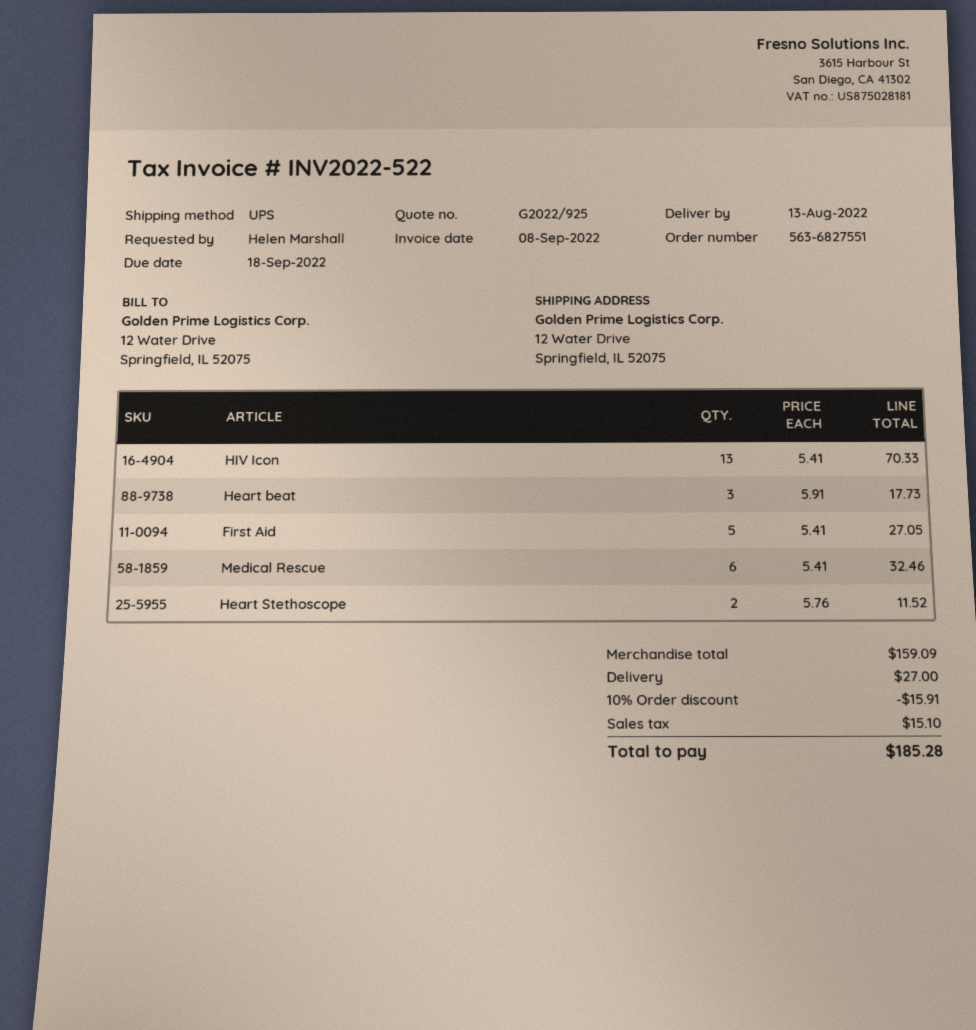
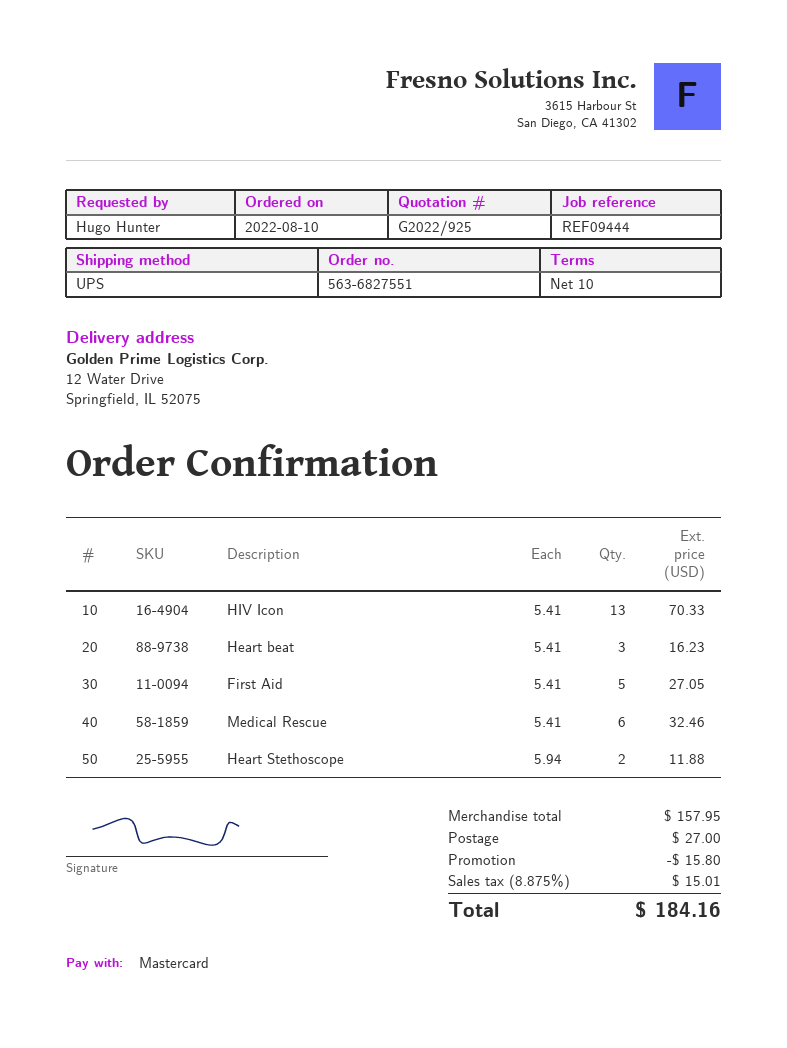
ordered by: Helen Marshall -> Hugo Hunter
Heart beat: 3 x 5.91 = 17.73 -> 3 x 5.41 = 16.23
Heart Stethoscope: 2 x 5.76 = 11.52 -> 2 x 5.94 = 11.88
subtotal: 159.09 -> 157.95
discount: 15.91 -> 15.80
tax: 15.10 -> 15.01
total: 185.28 -> 184.16

